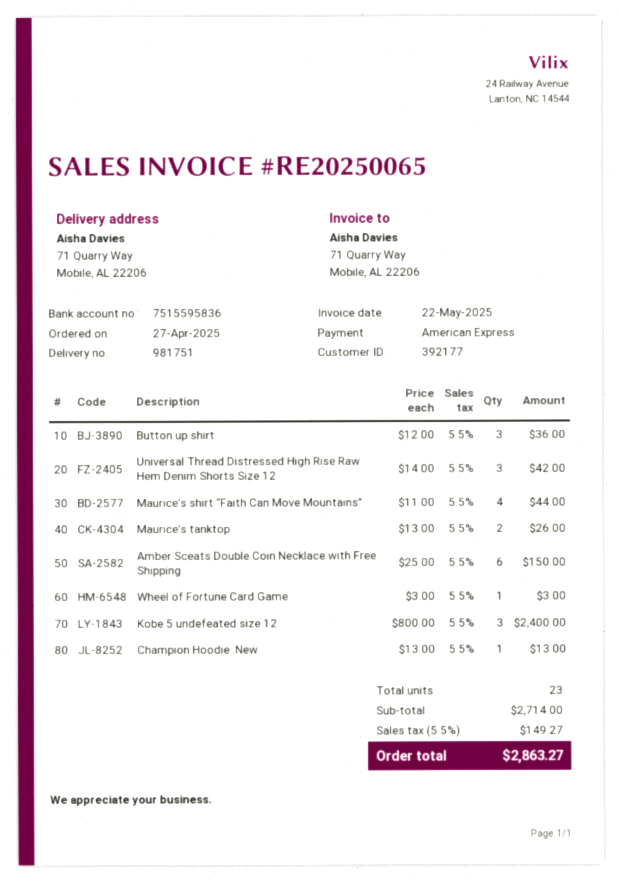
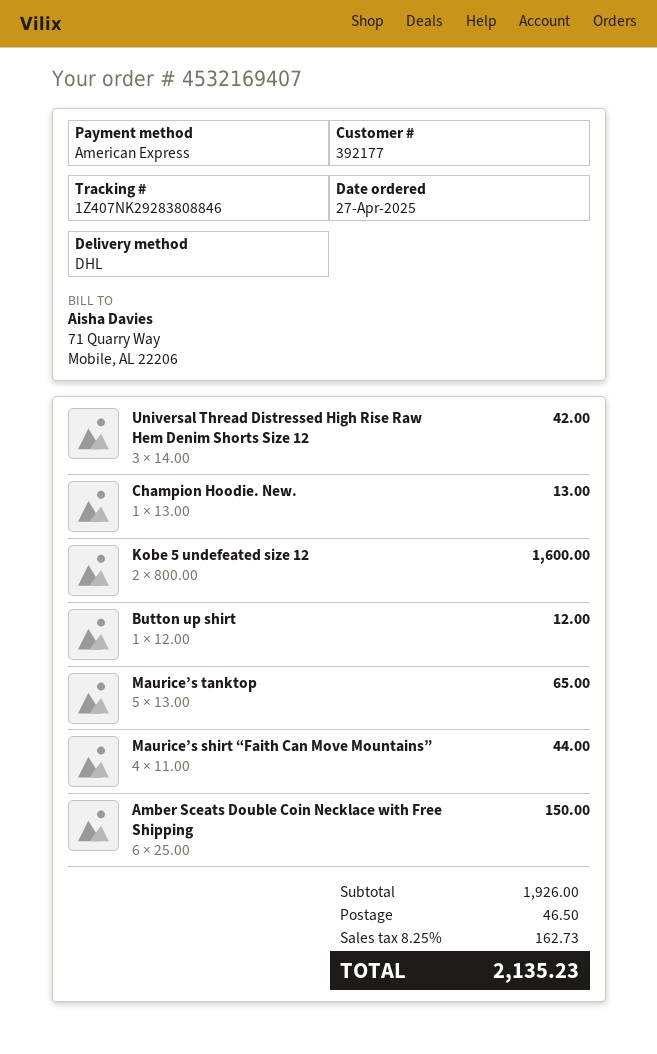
Button up shirt: 3 x 12.00 = 36.00 -> 1 x 12.00 = 12.00
Maurice’s tanktop: 2 x 13.00 = 26.00 -> 5 x 13.00 = 65.00
Wheel of Fortune Card Game: 1 x 3.00 = 3.00 -> none
Kobe 5 undefeated size 12: 3 x 800.00 = 2400.00 -> 2 x 800.00 = 1600.00
subtotal: 2714.00 -> 1926.00
shipping: none -> 46.50
tax: 5.5% = 149.27 -> 8.25% = 162.73
total: 2863.27 -> 2135.23

